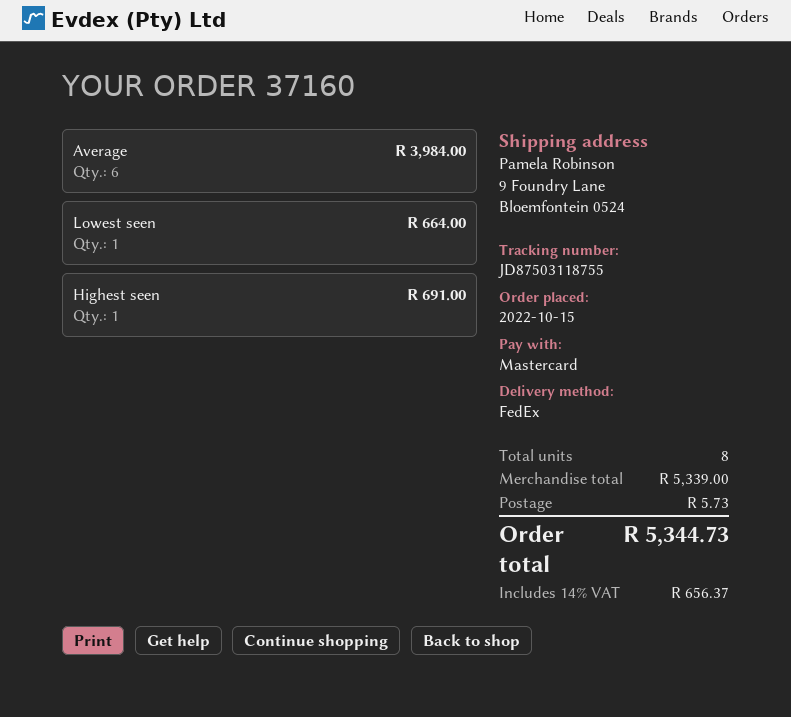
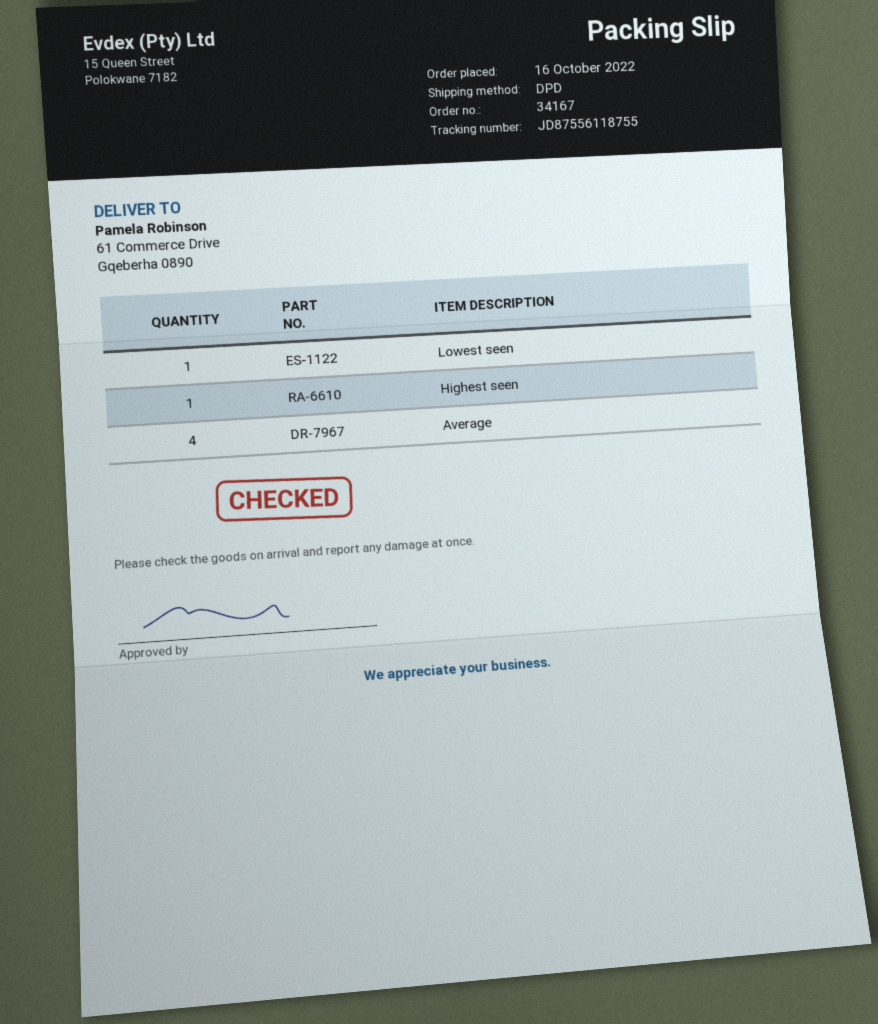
order number: 37160 -> 34167
order date: 2022-10-15 -> 2022-10-16
shipping method: FedEx -> DPD
tracking number: JD87503118755 -> JD87556118755
ship to: 9 Foundry Lane, Bloemfontein 0524 -> 61 Commerce Drive, Gqeberha 0890
Average: 6 -> 4

